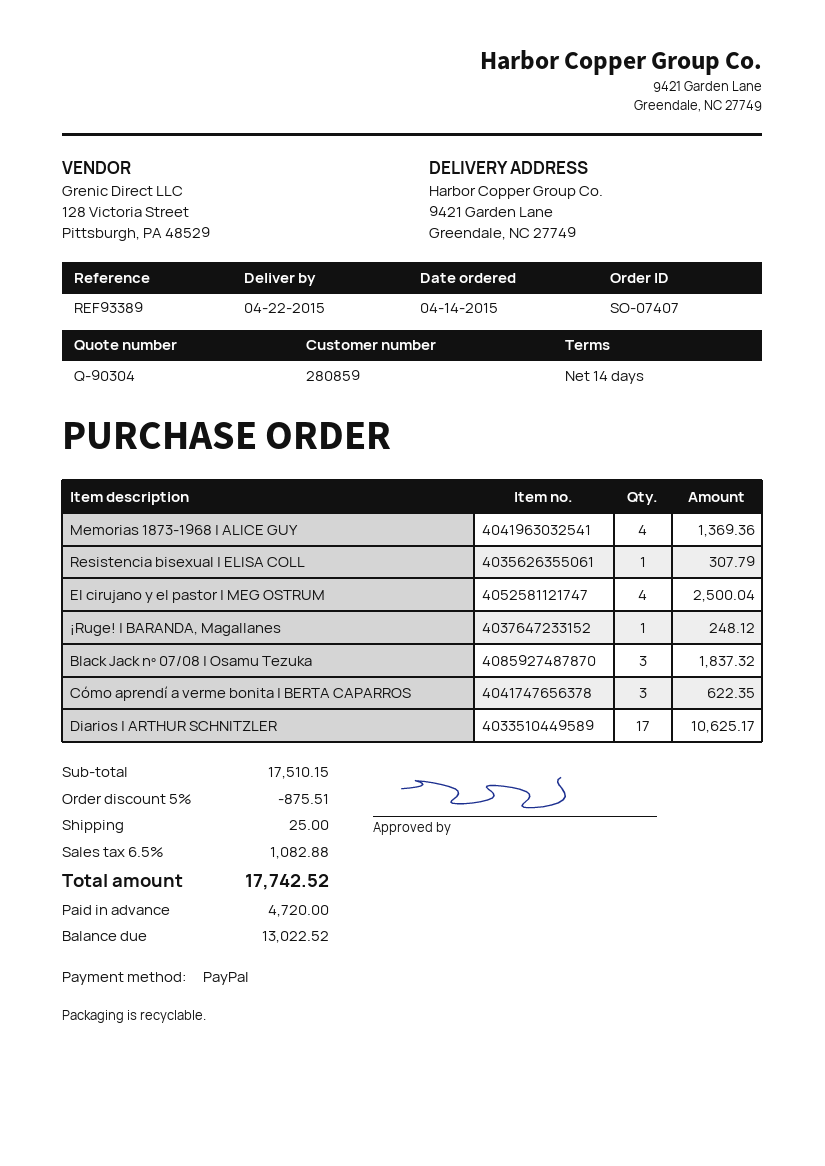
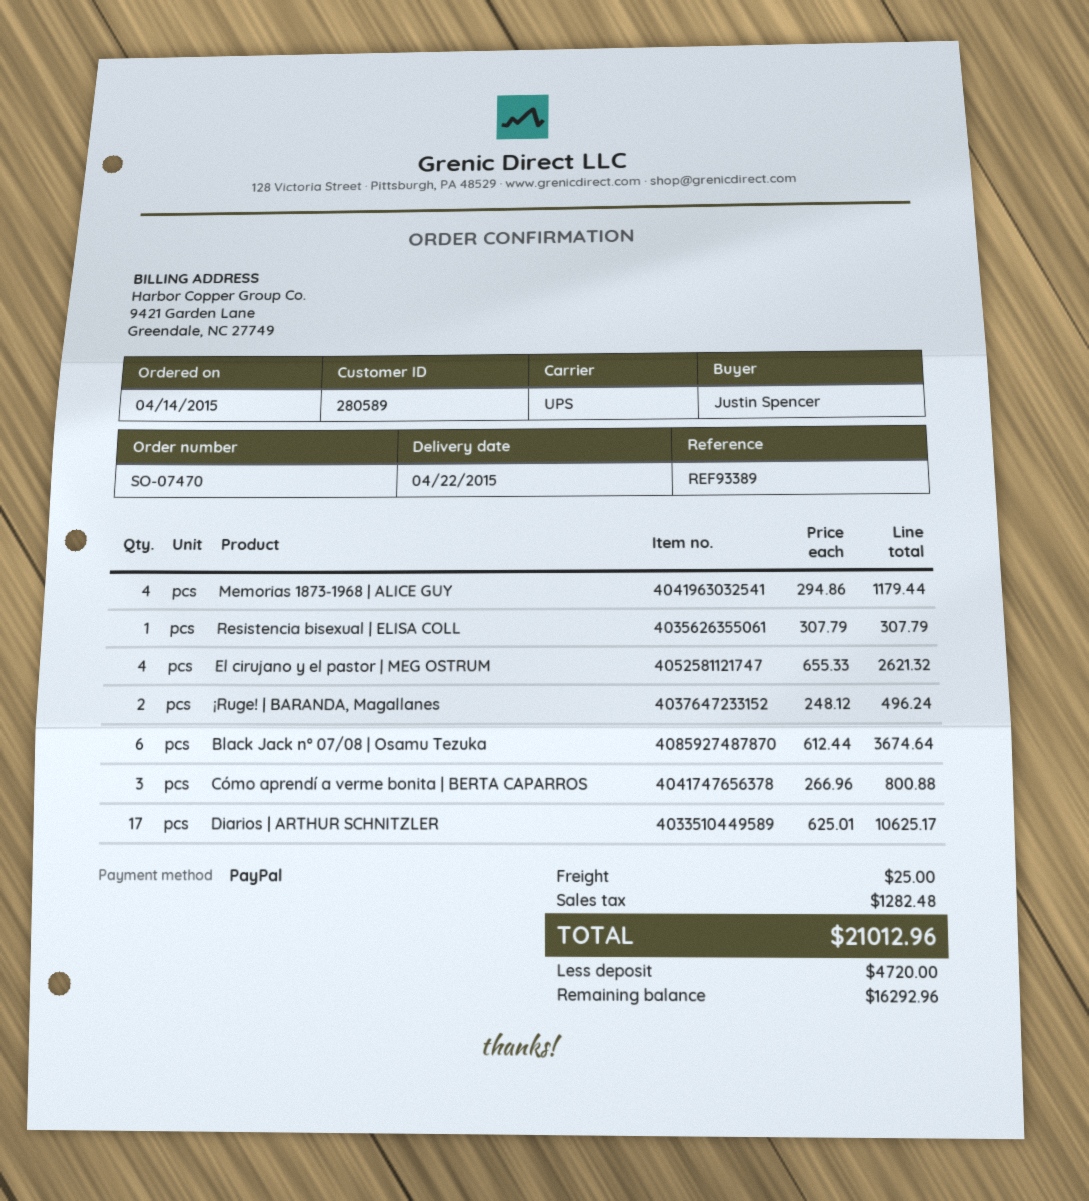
order number: SO-07407 -> SO-07470
customer number: 280859 -> 280589
Memorias 1873-1968 | ALICE GUY: 4 for 1369.36 -> 4 for 1179.44
El cirujano y el pastor | MEG OSTRUM: 4 for 2500.04 -> 4 for 2621.32
¡Ruge! | BARANDA, Magallanes: 1 for 248.12 -> 2 for 496.24
Black Jack nº 07/08 | Osamu Tezuka: 3 for 1837.32 -> 6 for 3674.64
Cómo aprendí a verme bonita | BERTA CAPARROS: 3 for 622.35 -> 3 for 800.88
discount: 5% = 875.51 -> none
tax: 1082.88 -> 1282.48
total: 17742.52 -> 21012.96
balance: 13022.52 -> 16292.96

